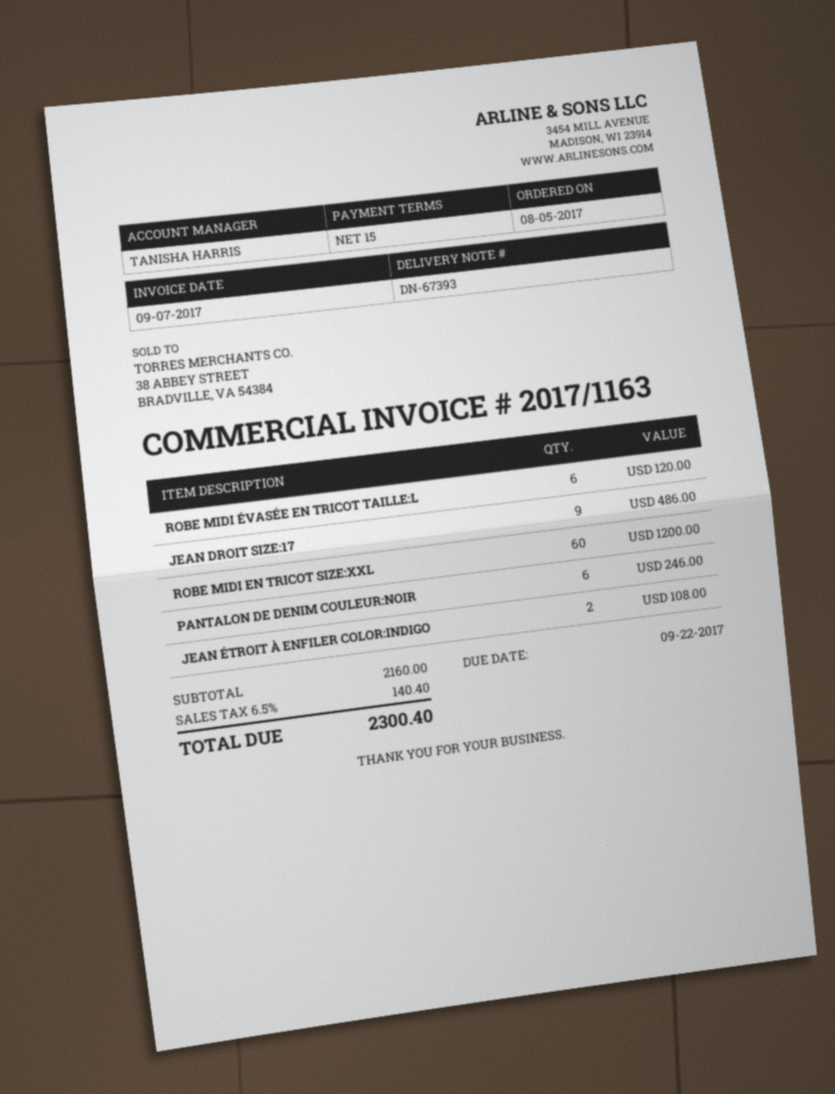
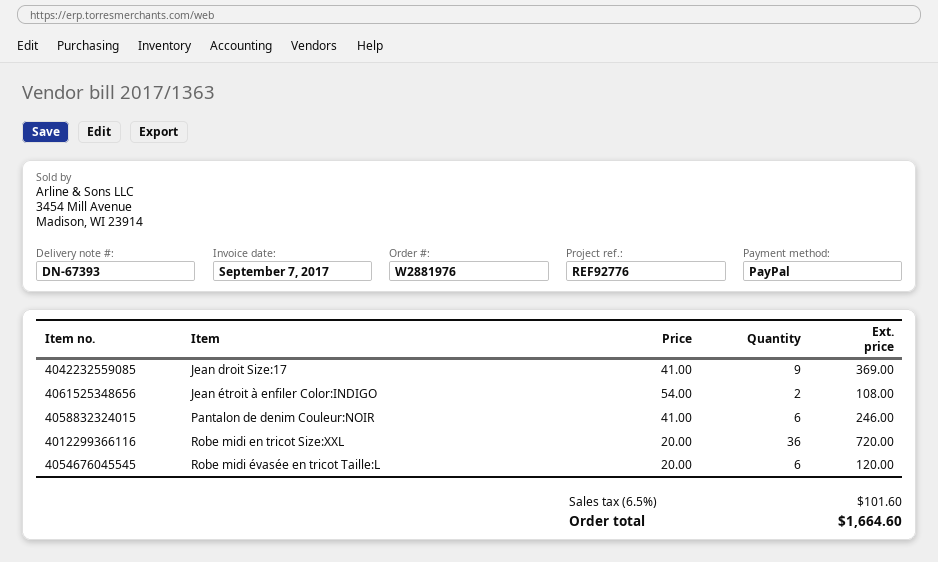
invoice number: 2017/1163 -> 2017/1363
JEAN DROIT SIZE:17: 9 for 486.00 -> 9 for 369.00
ROBE MIDI EN TRICOT SIZE:XXL: 60 for 1200.00 -> 36 for 720.00
tax: 6.5% = 140.40 -> 6.5% = 101.60
total: 2300.40 -> 1664.60

